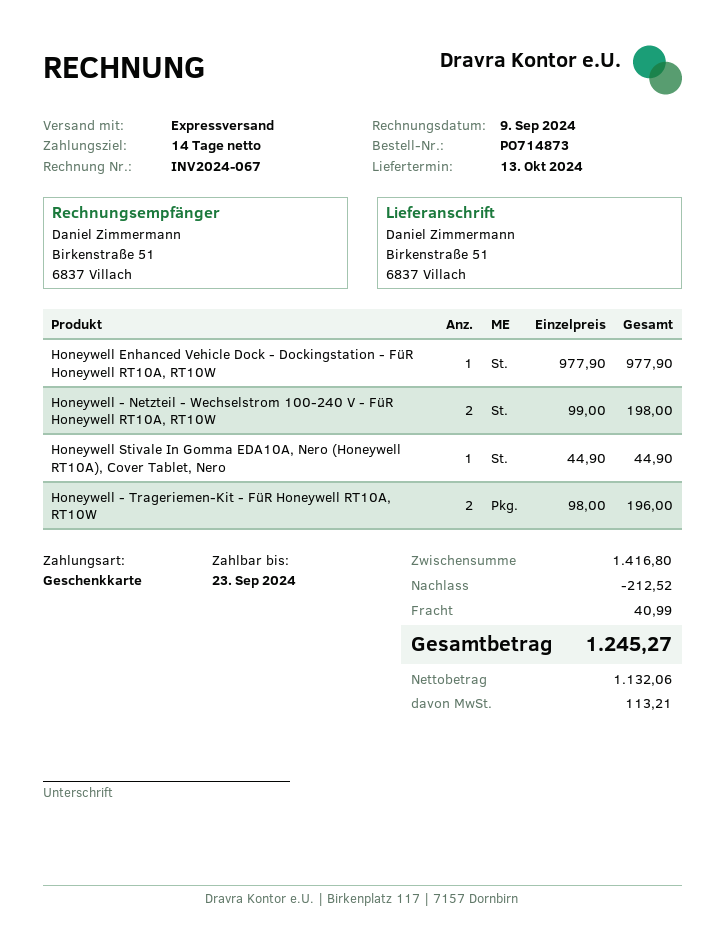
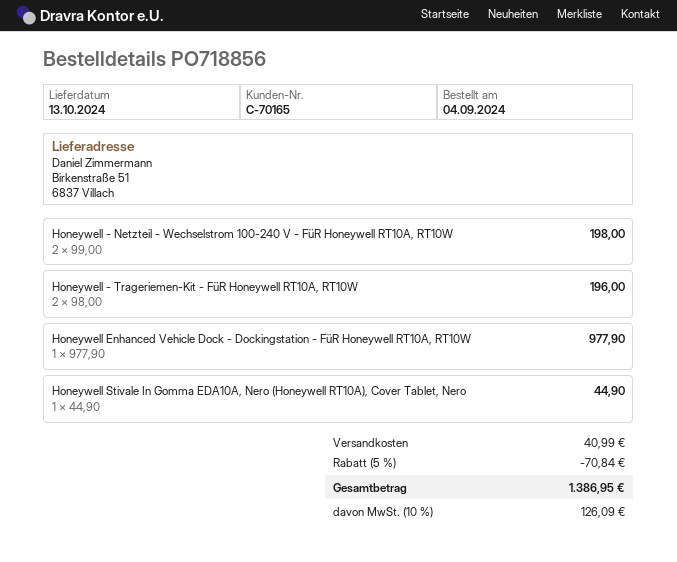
order number: PO714873 -> PO718856
discount: 212.52 -> 70.84
tax: 113.21 -> 126.09
total: 1245.27 -> 1386.95

